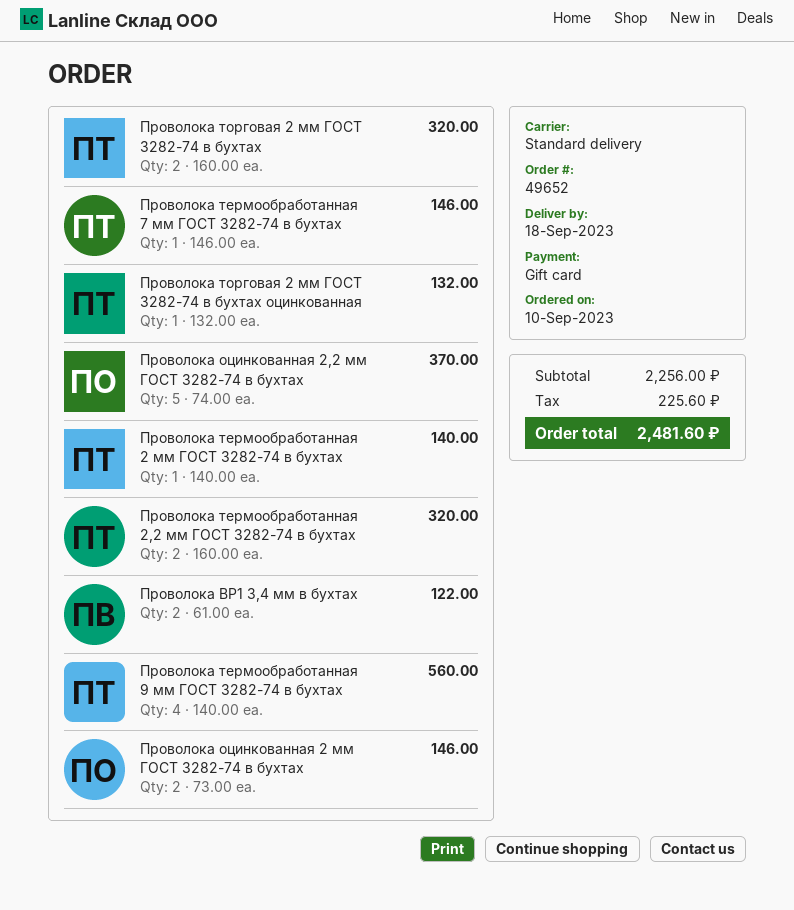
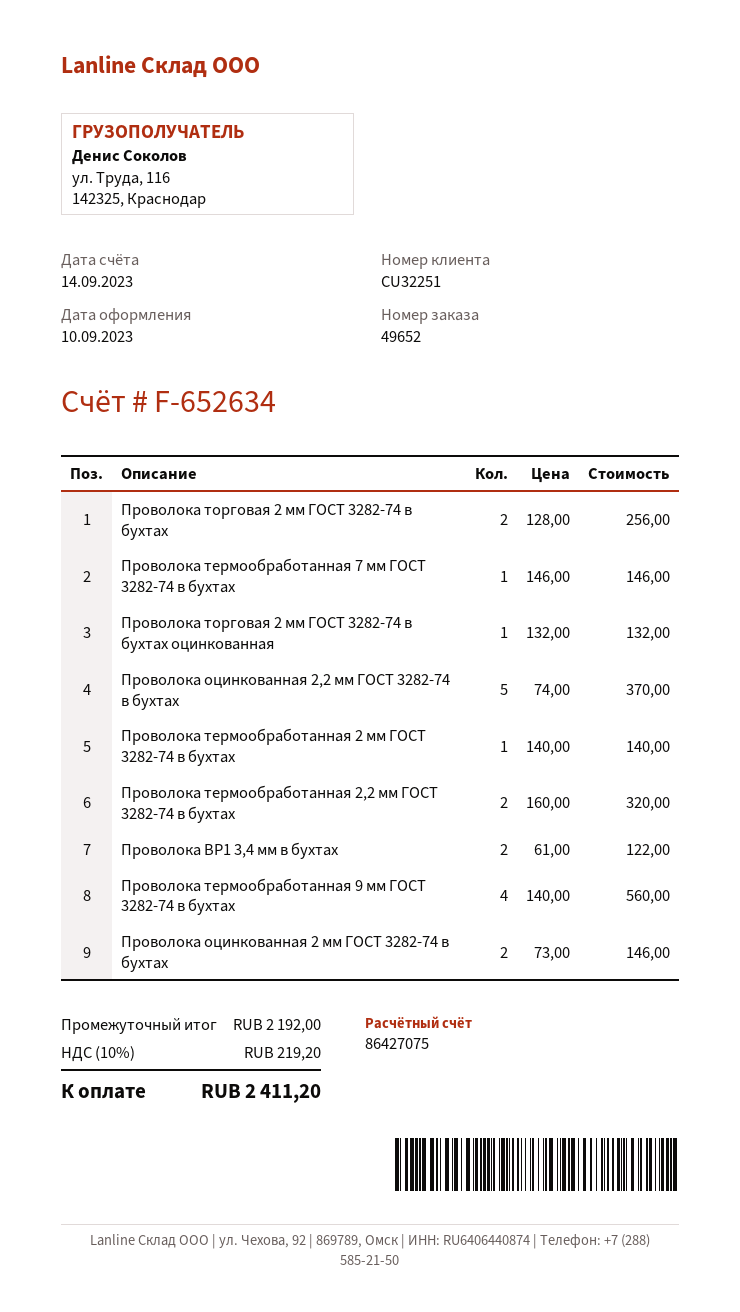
Проволока торговая 2 мм ГОСТ 3282-74 в бухтах: 2 x 160.00 = 320.00 -> 2 x 128.00 = 256.00
subtotal: 2256.00 -> 2192.00
tax: 225.60 -> 219.20
total: 2481.60 -> 2411.20

